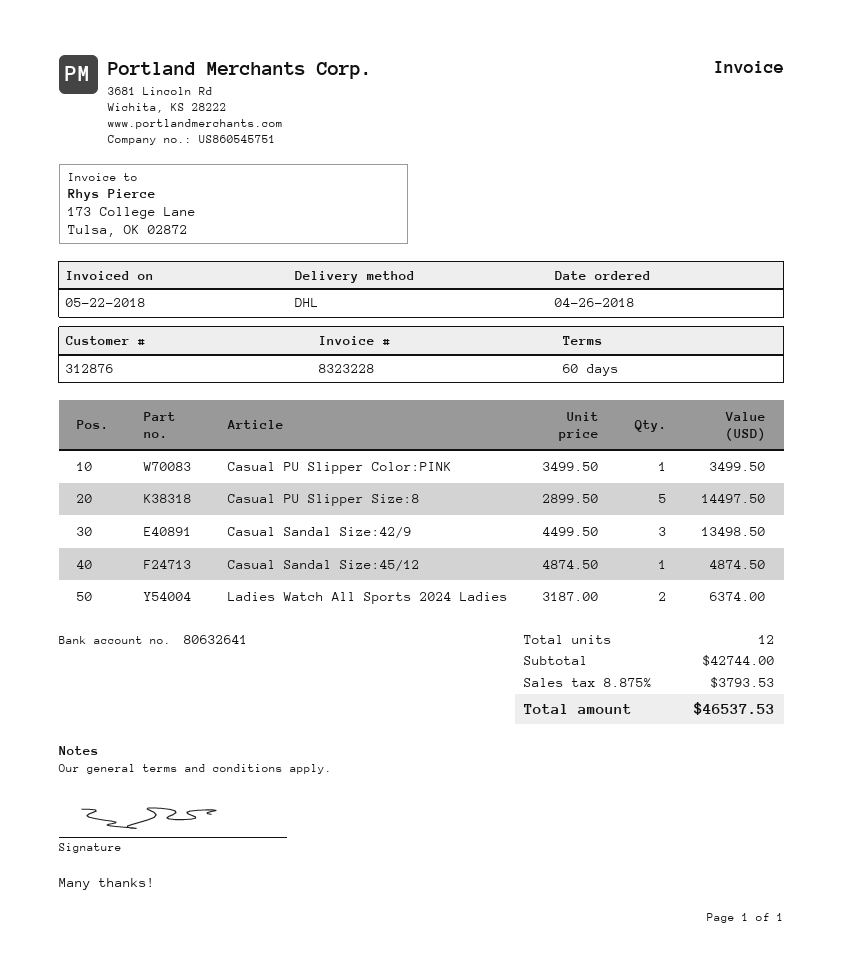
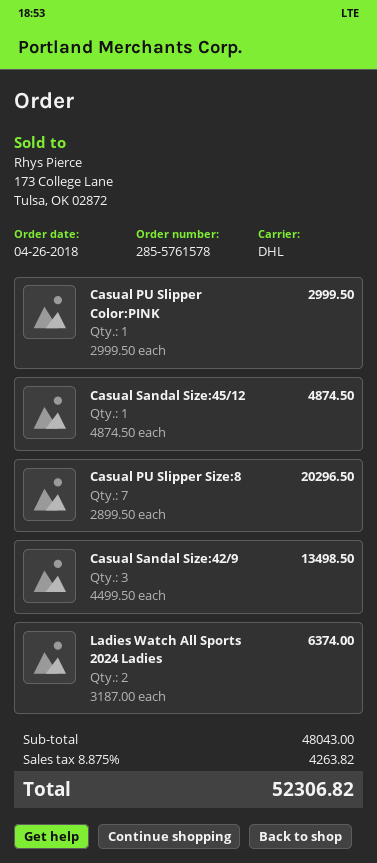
Casual PU Slipper Color:PINK: 1 x 3499.50 = 3499.50 -> 1 x 2999.50 = 2999.50
Casual PU Slipper Size:8: 5 x 2899.50 = 14497.50 -> 7 x 2899.50 = 20296.50
subtotal: 42744.00 -> 48043.00
tax: 8.875% = 3793.53 -> 8.875% = 4263.82
total: 46537.53 -> 52306.82

